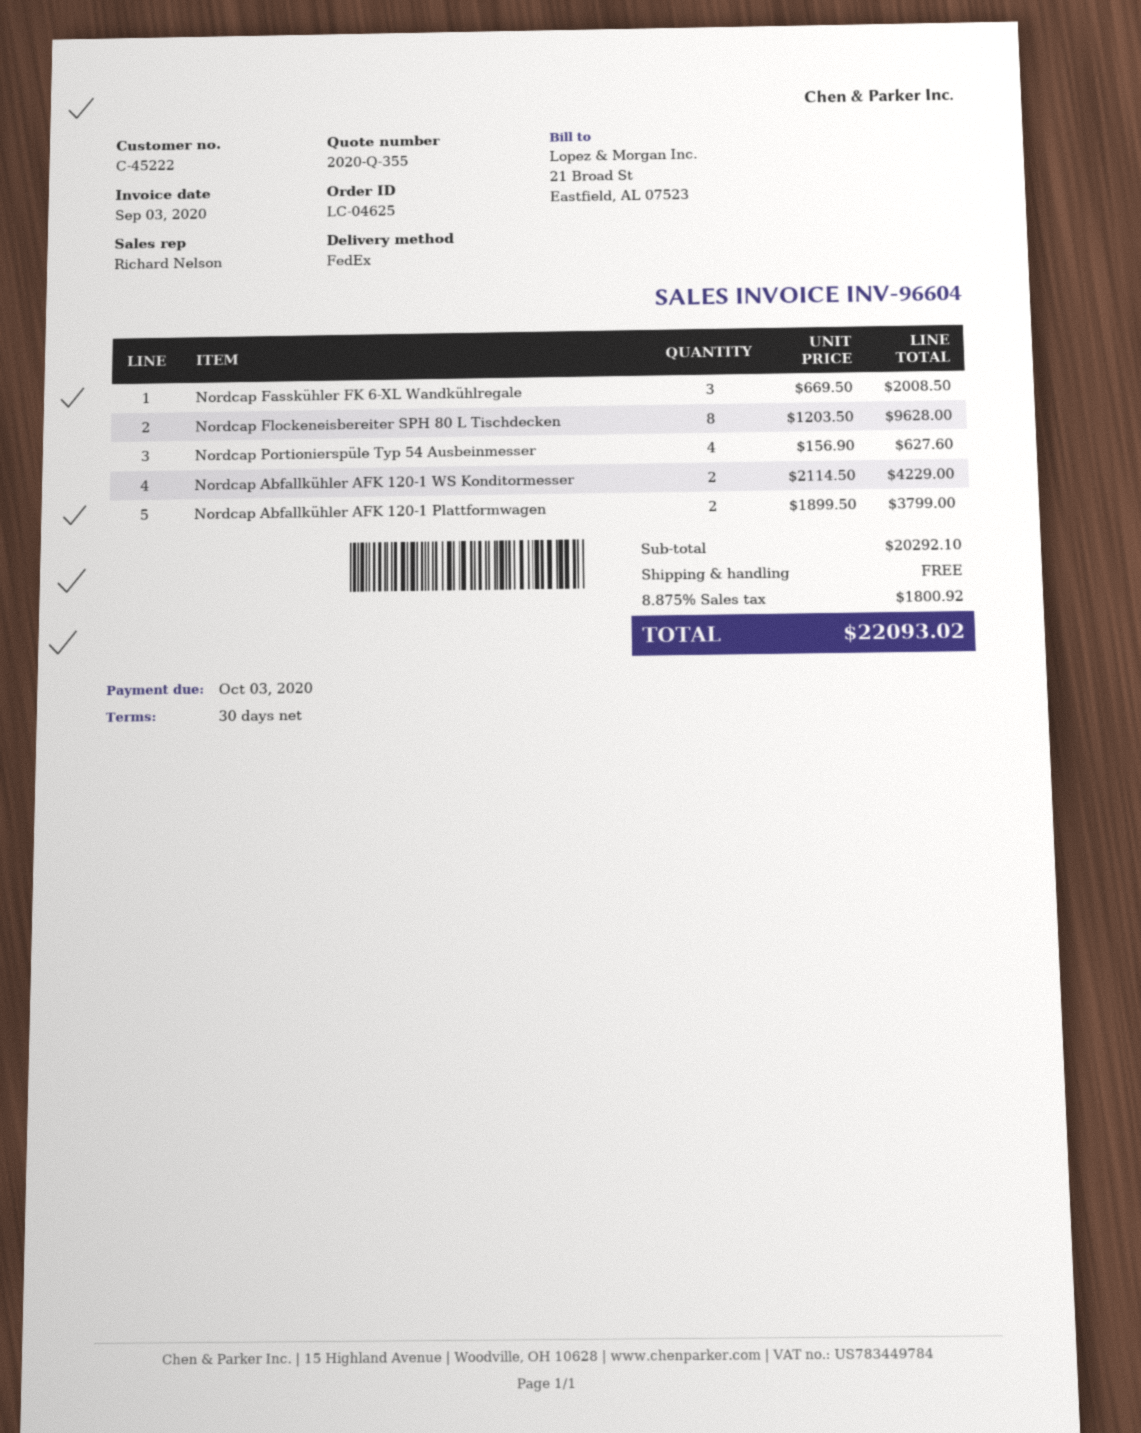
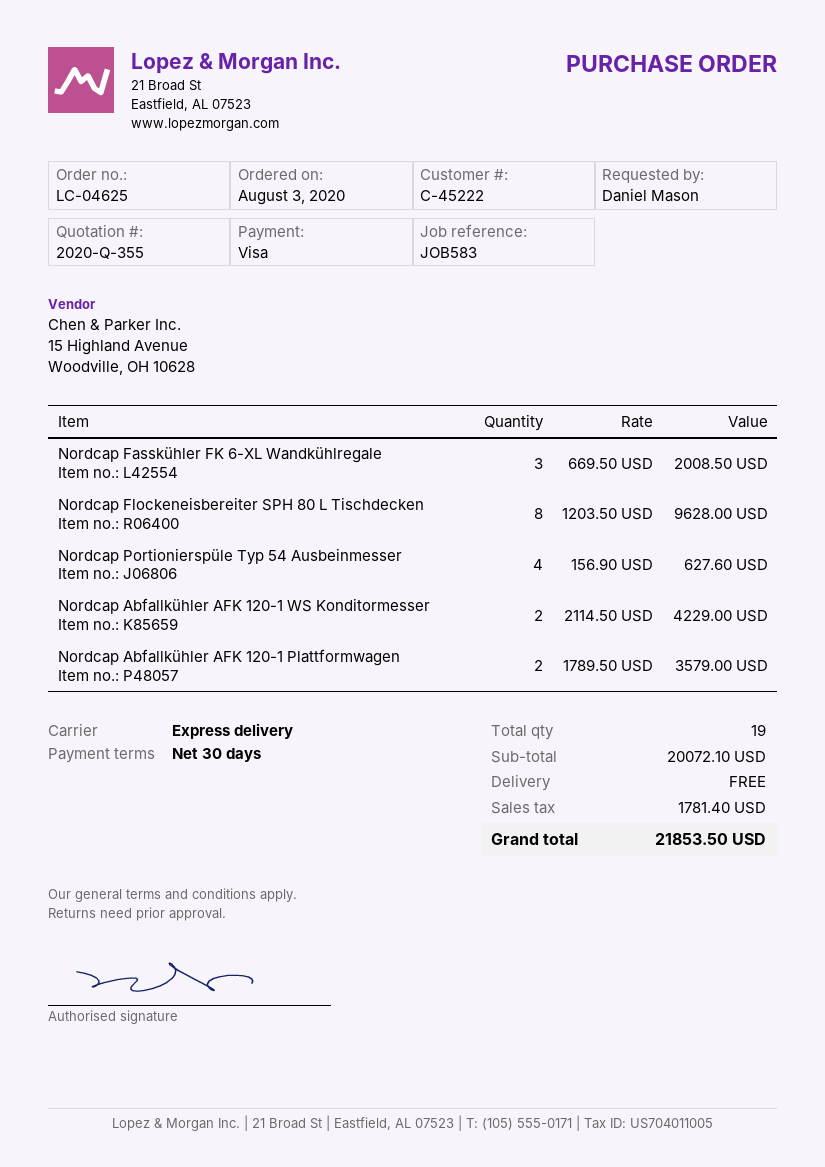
shipping method: FedEx -> express
Nordcap Abfallkühler AFK 120-1 Plattformwagen: 2 x 1899.50 = 3799.00 -> 2 x 1789.50 = 3579.00
subtotal: 20292.10 -> 20072.10
tax: 1800.92 -> 1781.40
total: 22093.02 -> 21853.50

